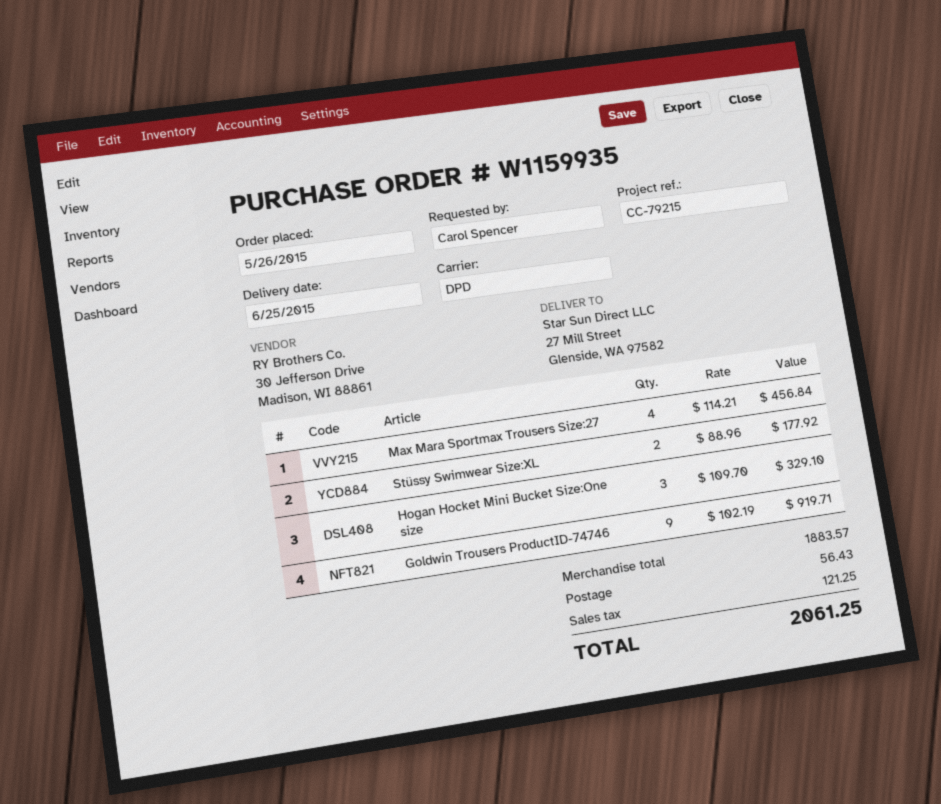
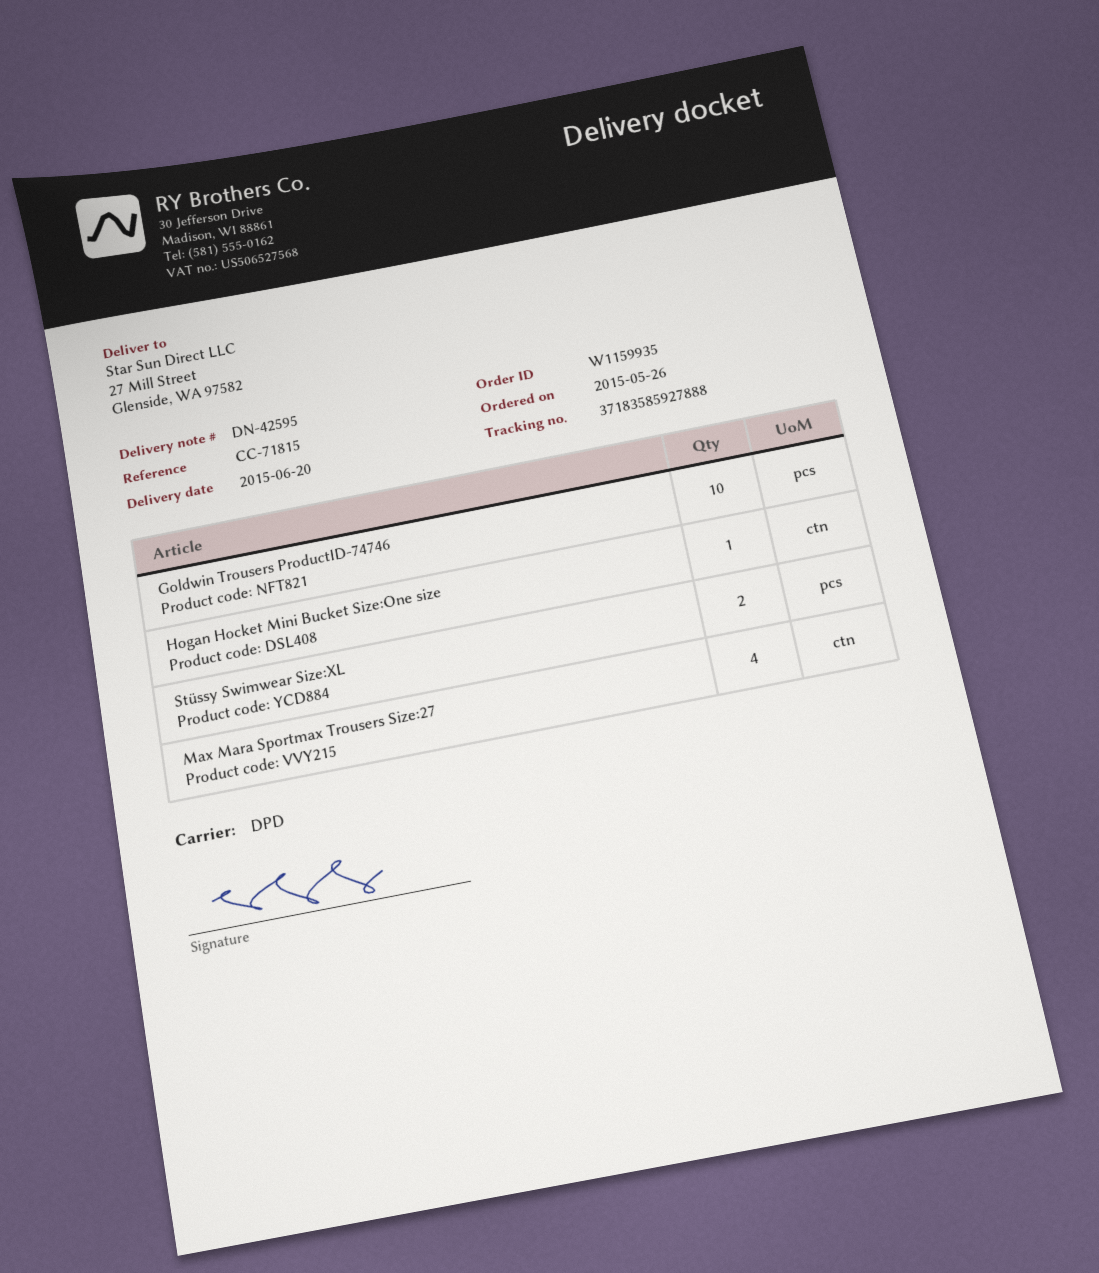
delivery date: 2015-06-25 -> 2015-06-20
reference: CC-79215 -> CC-71815
Hogan Hocket Mini Bucket Size:One size: 3 -> 1
Goldwin Trousers ProductID-74746: 9 -> 10

